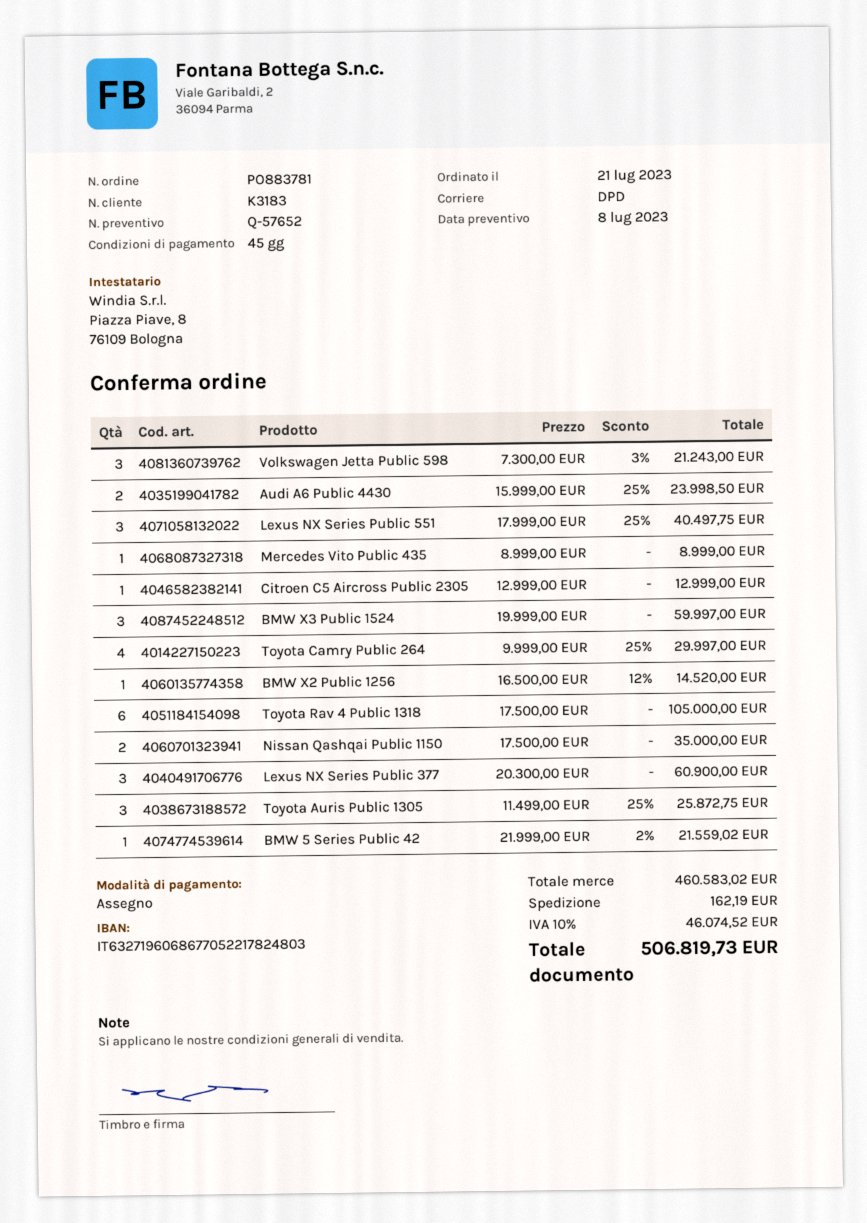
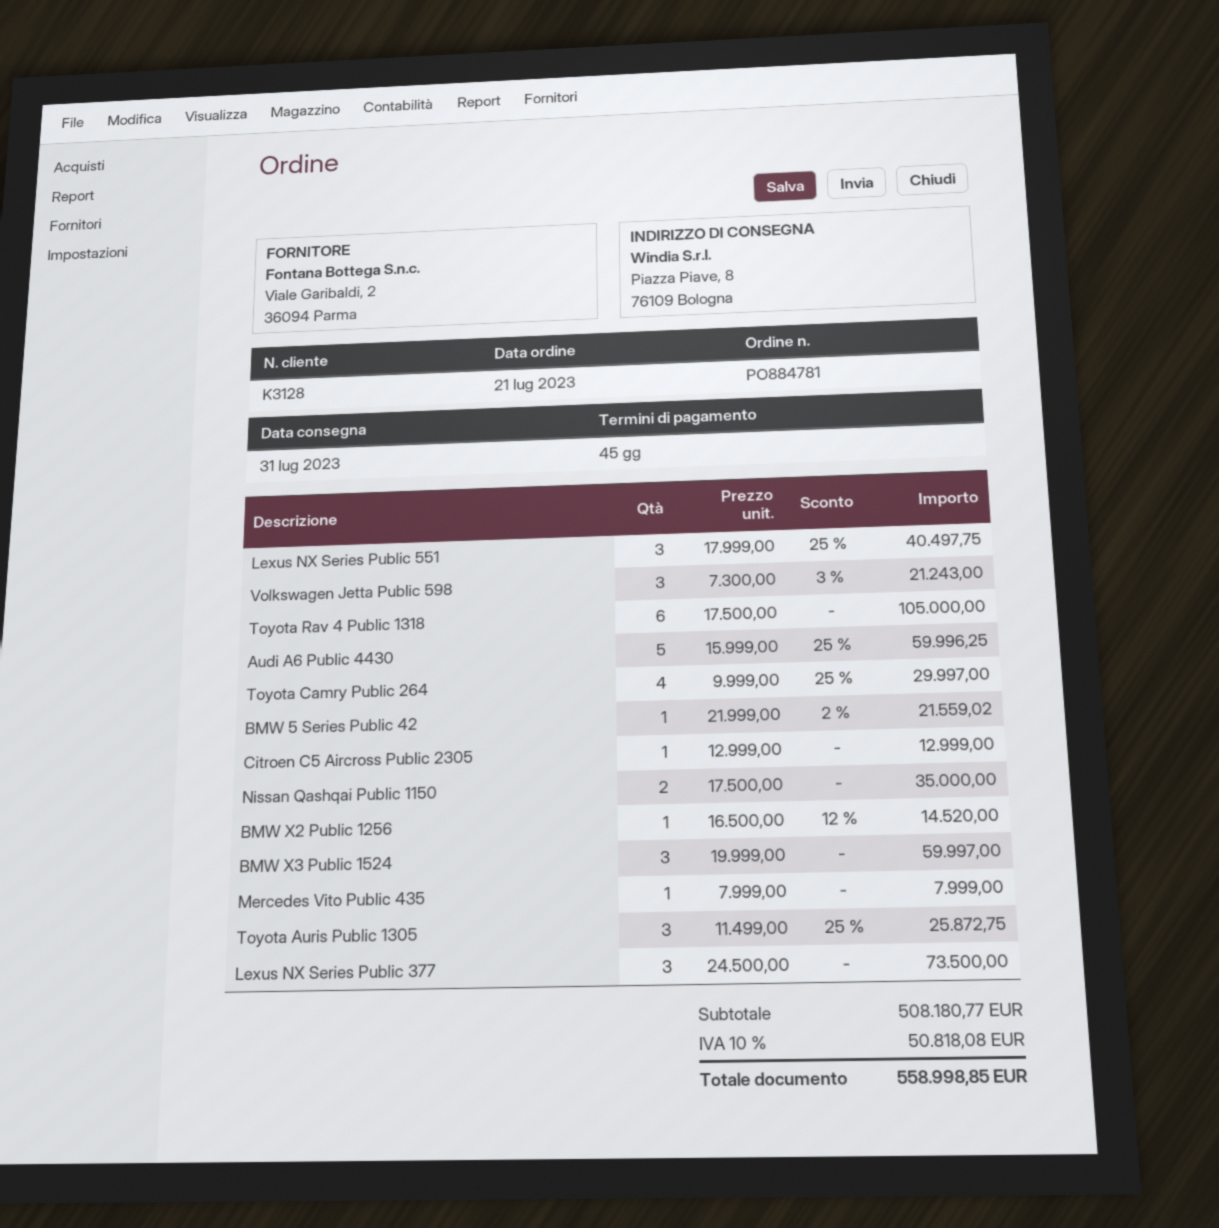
order number: PO883781 -> PO884781
customer number: K3183 -> K3128
Audi A6 Public 4430: 2 x 15999.00 - 25% = 23998.50 -> 5 x 15999.00 - 25% = 59996.25
Mercedes Vito Public 435: 1 x 8999.00 = 8999.00 -> 1 x 7999.00 = 7999.00
Lexus NX Series Public 377: 3 x 20300.00 = 60900.00 -> 3 x 24500.00 = 73500.00
subtotal: 460583.02 -> 508180.77
shipping: 162.19 -> none
tax: 10% = 46074.52 -> 10% = 50818.08
total: 506819.73 -> 558998.85

